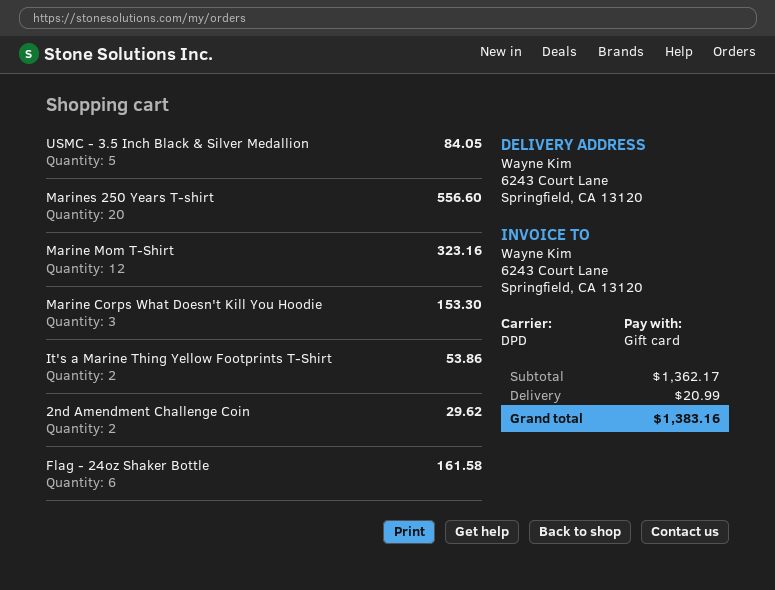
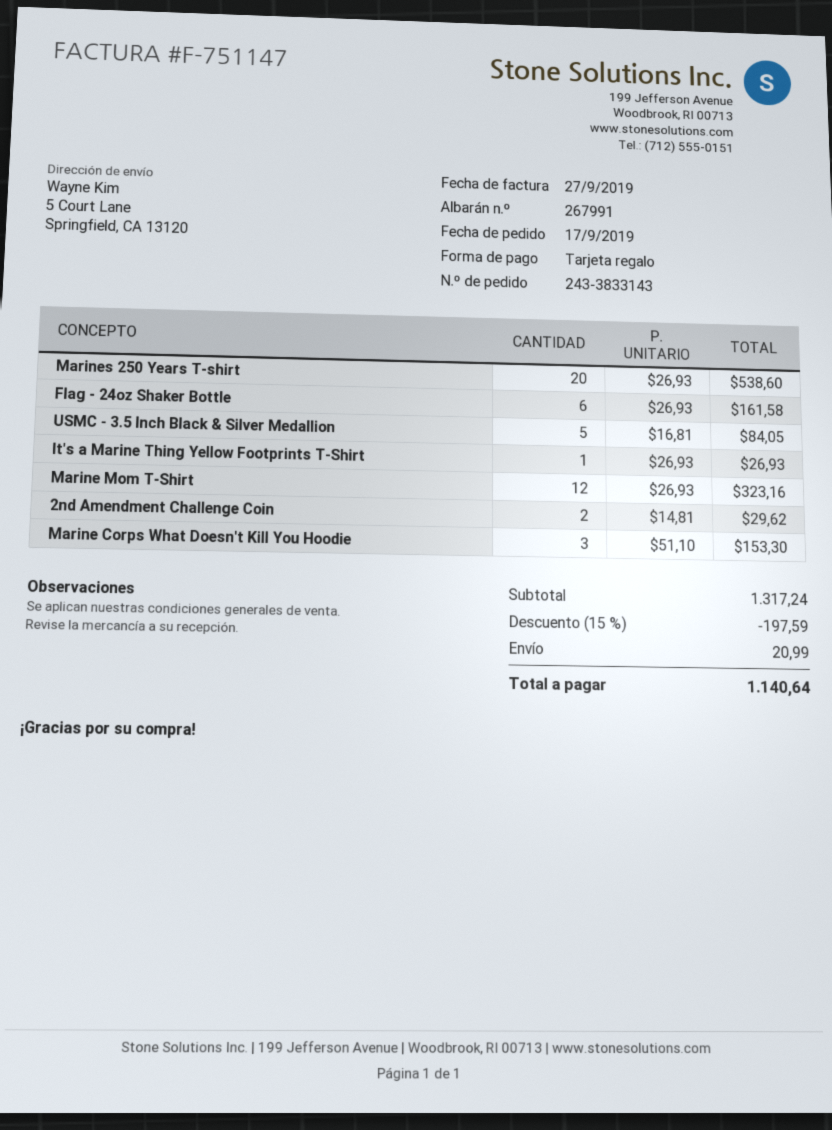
ship to: 6243 Court Lane, Springfield, CA 13120 -> 5 Court Lane, Springfield, CA 13120
Marines 250 Years T-shirt: 20 for 556.60 -> 20 for 538.60
It's a Marine Thing Yellow Footprints T-Shirt: 2 for 53.86 -> 1 for 26.93
subtotal: 1362.17 -> 1317.24
discount: none -> 15% = 197.59
total: 1383.16 -> 1140.64

